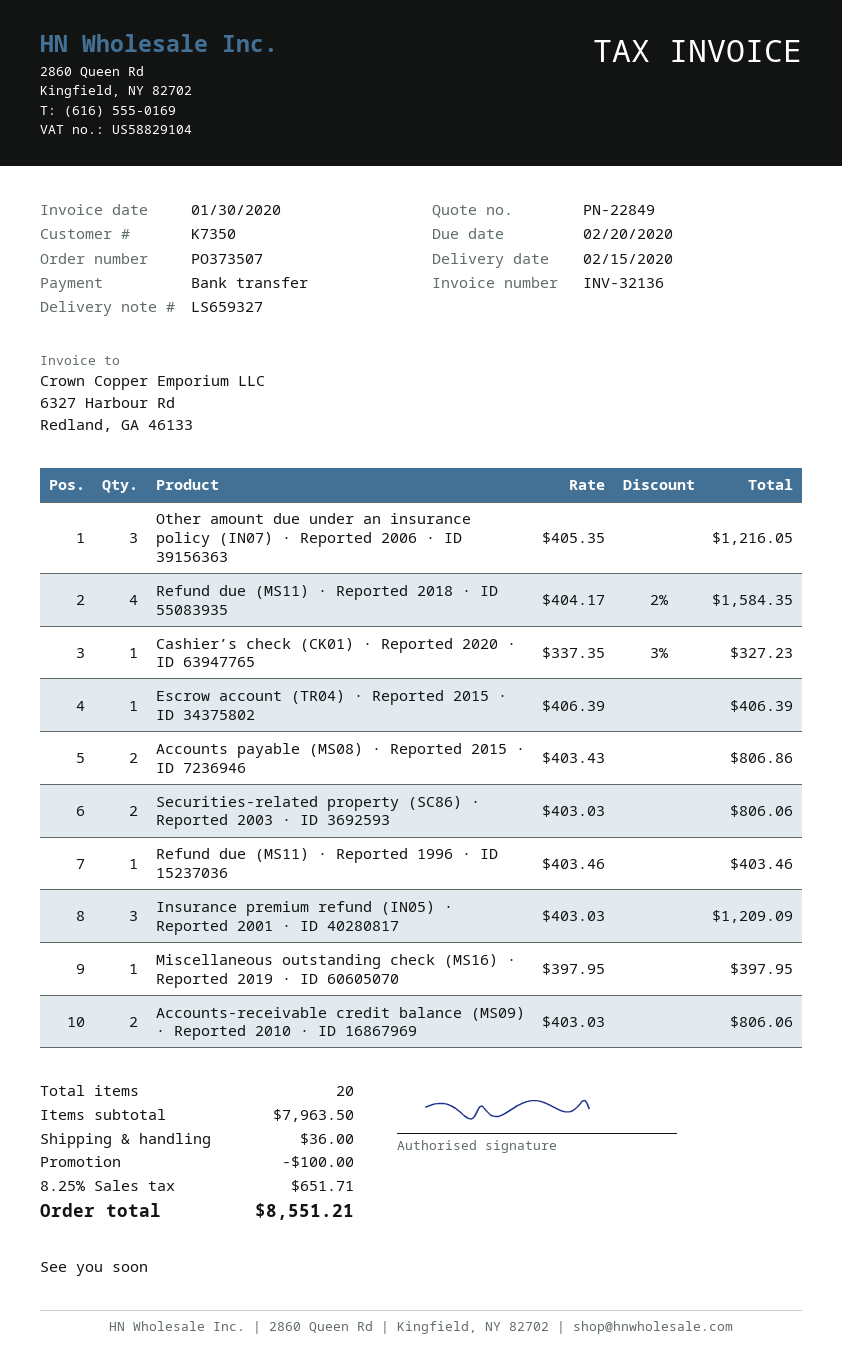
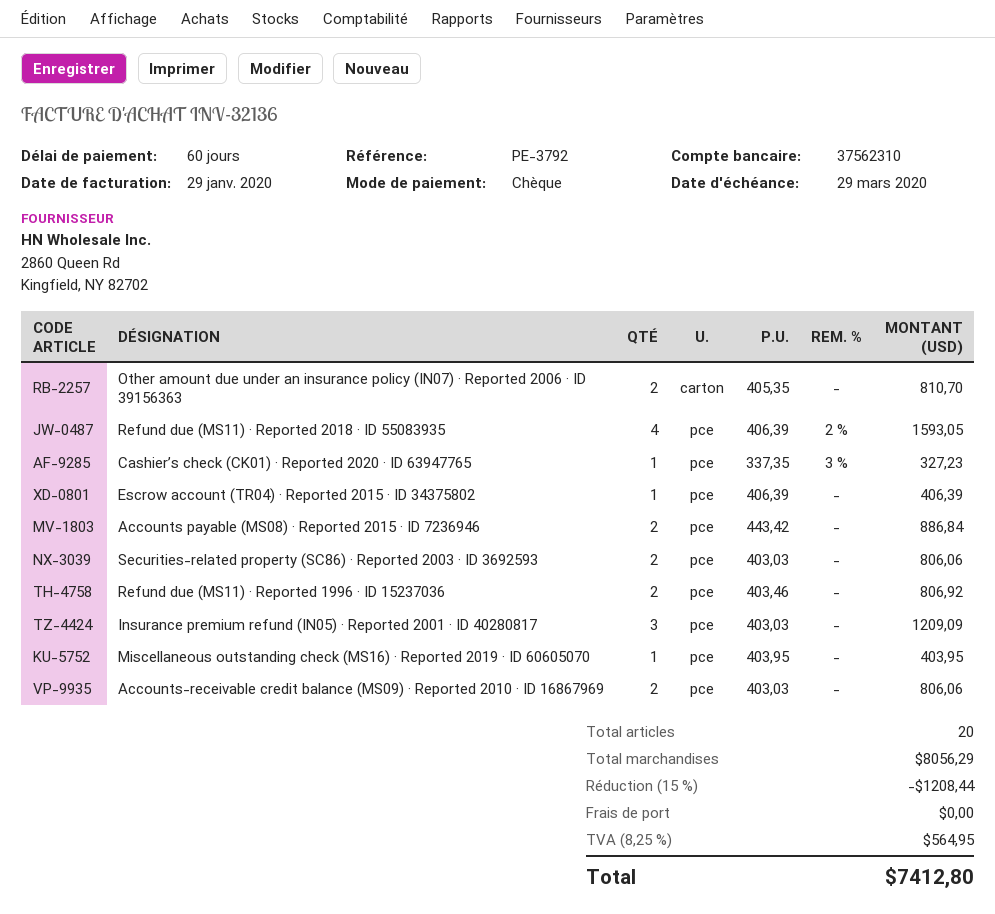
invoice date: 2020-01-30 -> 2020-01-29
due date: 2020-02-20 -> 2020-03-29
payment method: bank transfer -> cheque
Other amount due under an insurance policy (IN07) · Reported 2006 · ID 39156363: 3 x 405.35 = 1216.05 -> 2 x 405.35 = 810.70
Refund due (MS11) · Reported 2018 · ID 55083935: 4 x 404.17 - 2% = 1584.35 -> 4 x 406.39 - 2% = 1593.05
Accounts payable (MS08) · Reported 2015 · ID 7236946: 2 x 403.43 = 806.86 -> 2 x 443.42 = 886.84
Refund due (MS11) · Reported 1996 · ID 15237036: 1 x 403.46 = 403.46 -> 2 x 403.46 = 806.92
Miscellaneous outstanding check (MS16) · Reported 2019 · ID 60605070: 1 x 397.95 = 397.95 -> 1 x 403.95 = 403.95
subtotal: 7963.50 -> 8056.29
discount: 100.00 -> 1208.44
shipping: 36.00 -> 0.00
tax: 8.25% = 651.71 -> 8.25% = 564.95
total: 8551.21 -> 7412.80

